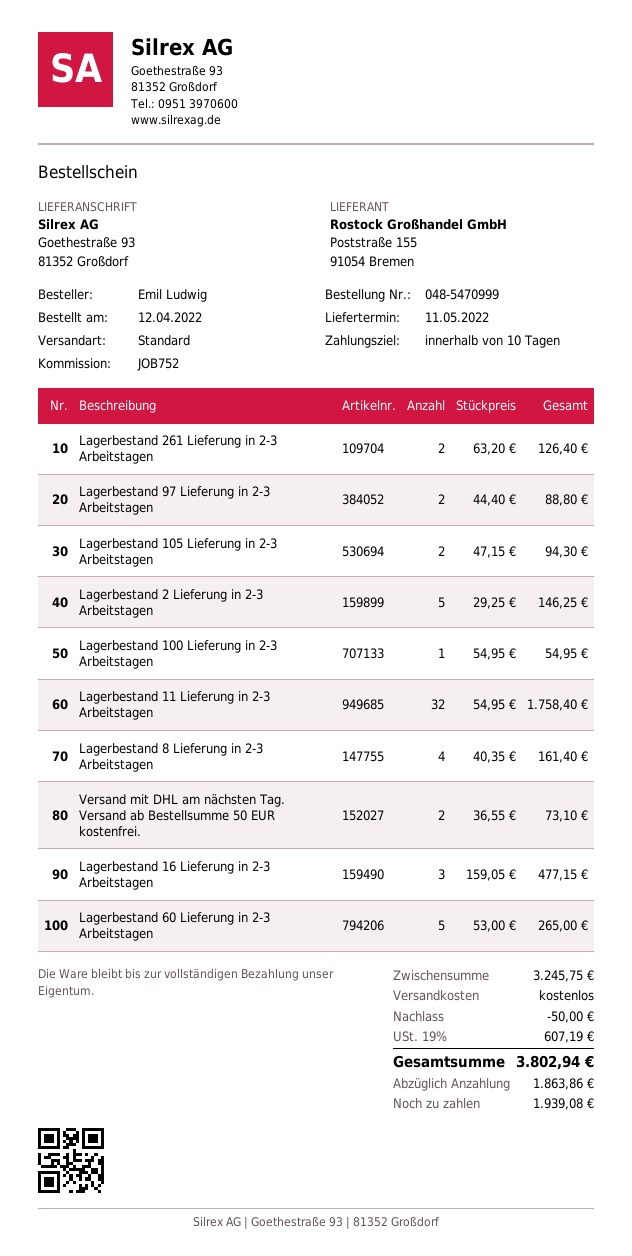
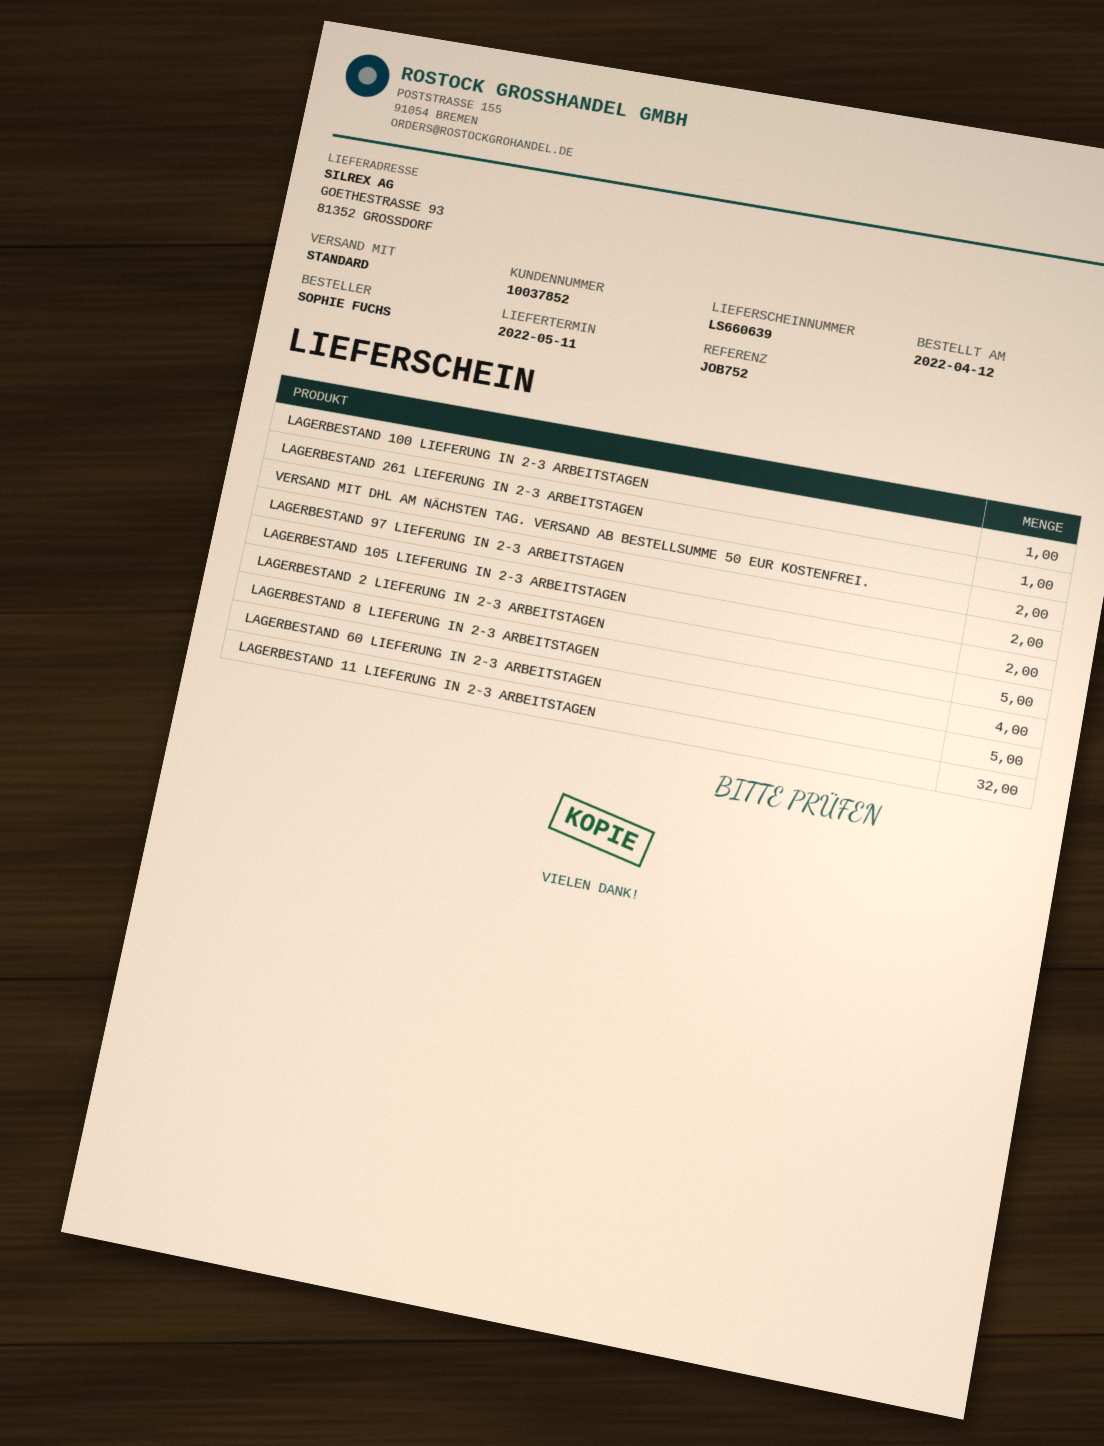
ordered by: Emil Ludwig -> SOPHIE FUCHS
Lagerbestand 261 Lieferung in 2-3 Arbeitstagen: 2 -> 1
Lagerbestand 16 Lieferung in 2-3 Arbeitstagen: 3 -> none

